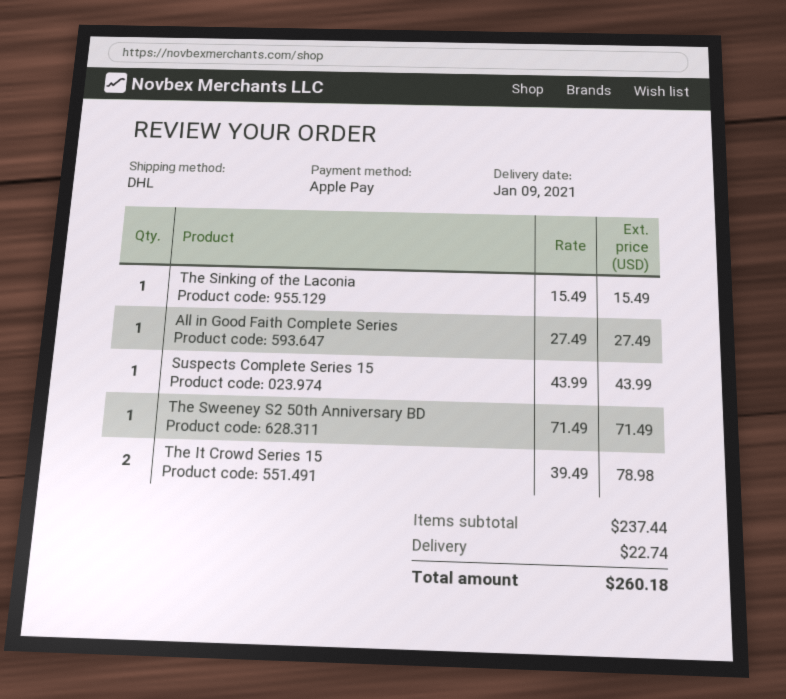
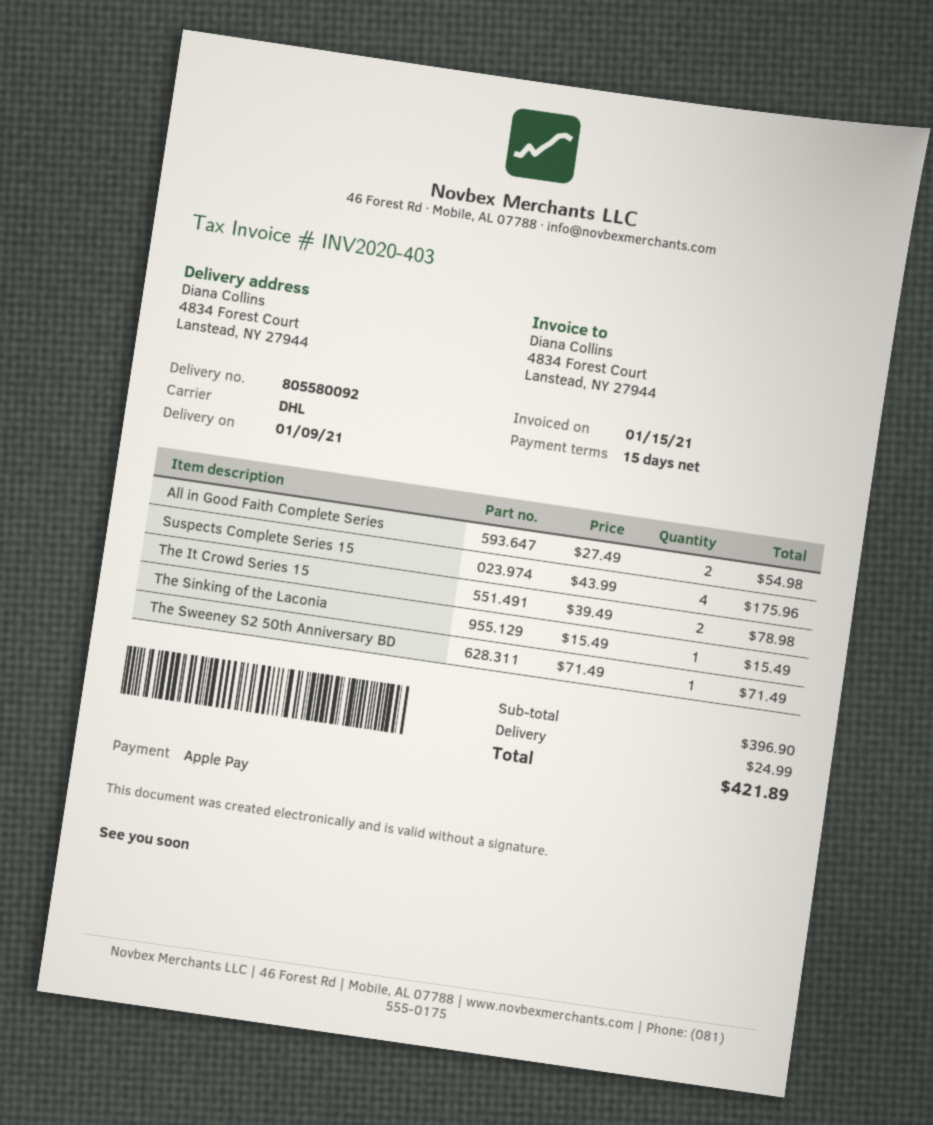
All in Good Faith Complete Series: 1 x 27.49 = 27.49 -> 2 x 27.49 = 54.98
Suspects Complete Series 15: 1 x 43.99 = 43.99 -> 4 x 43.99 = 175.96
subtotal: 237.44 -> 396.90
shipping: 22.74 -> 24.99
total: 260.18 -> 421.89

